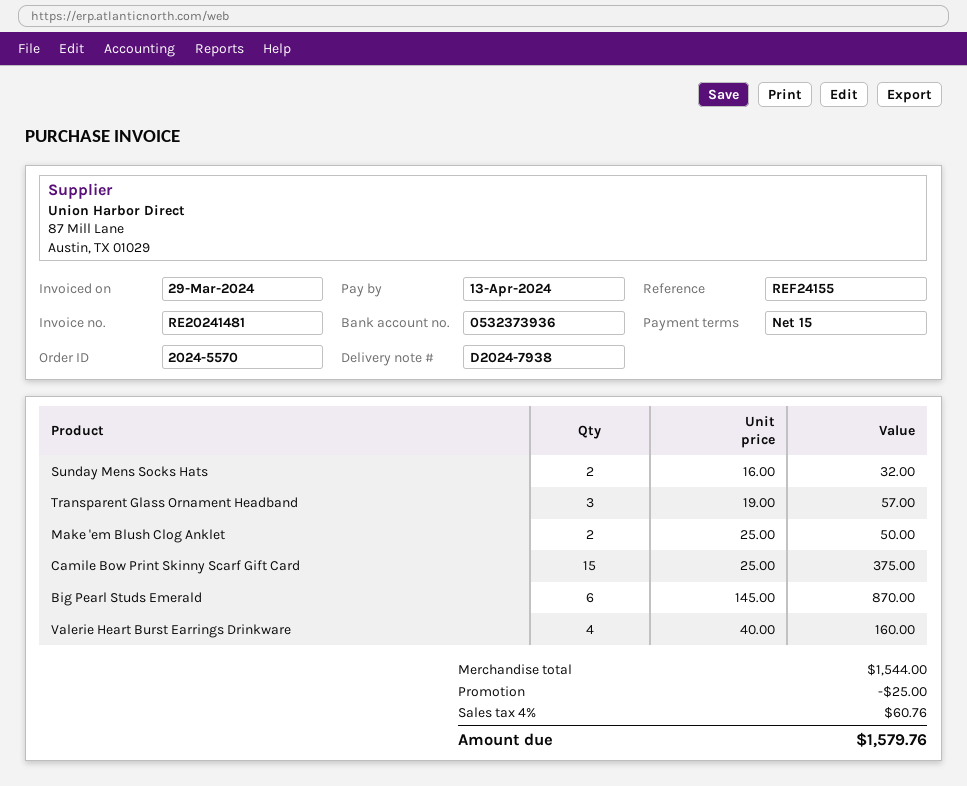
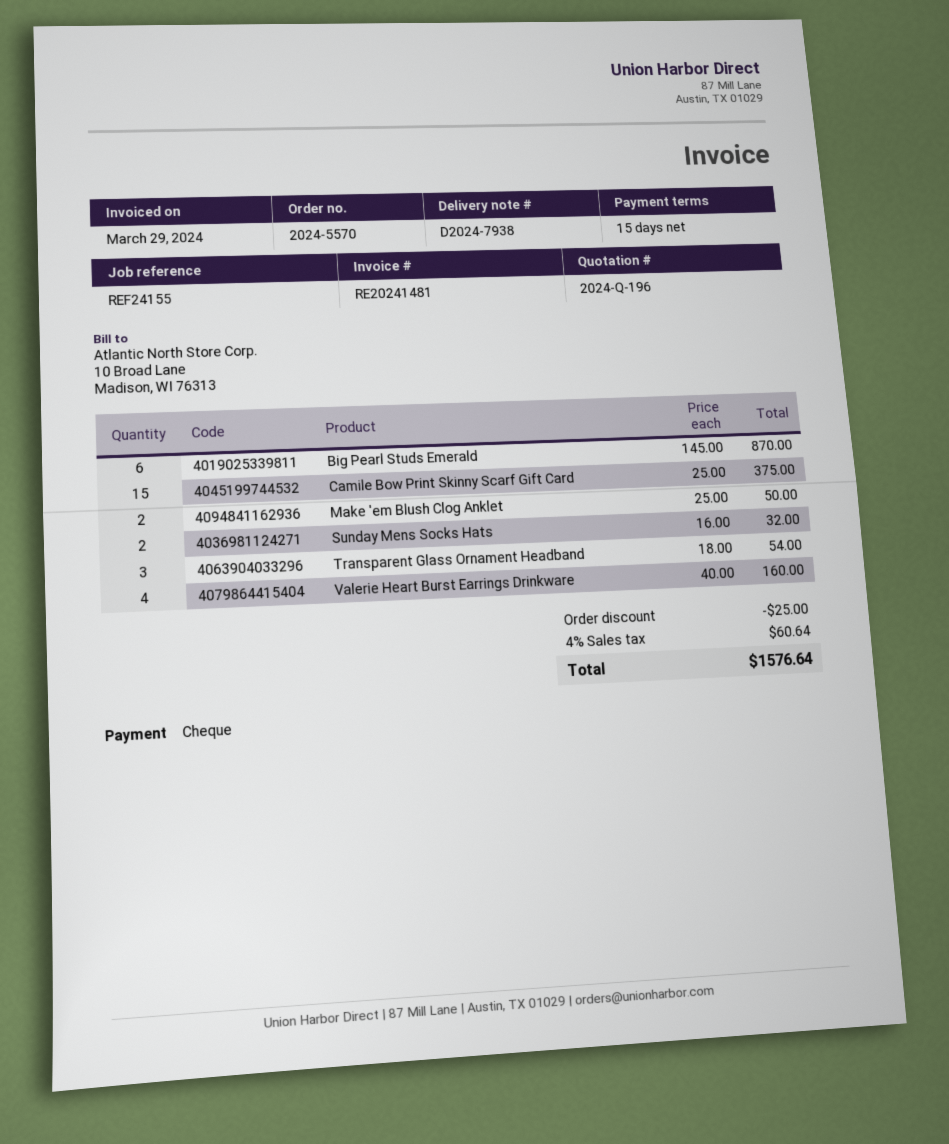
Transparent Glass Ornament Headband: 3 x 19.00 = 57.00 -> 3 x 18.00 = 54.00
tax: 4% = 60.76 -> 4% = 60.64
total: 1579.76 -> 1576.64

